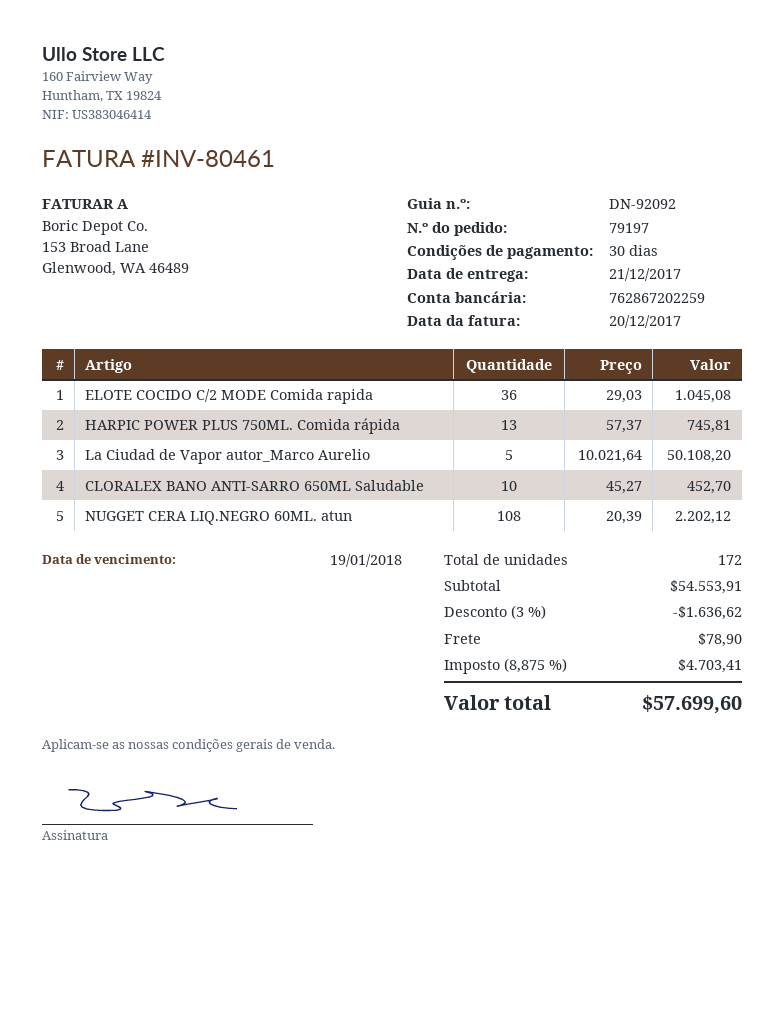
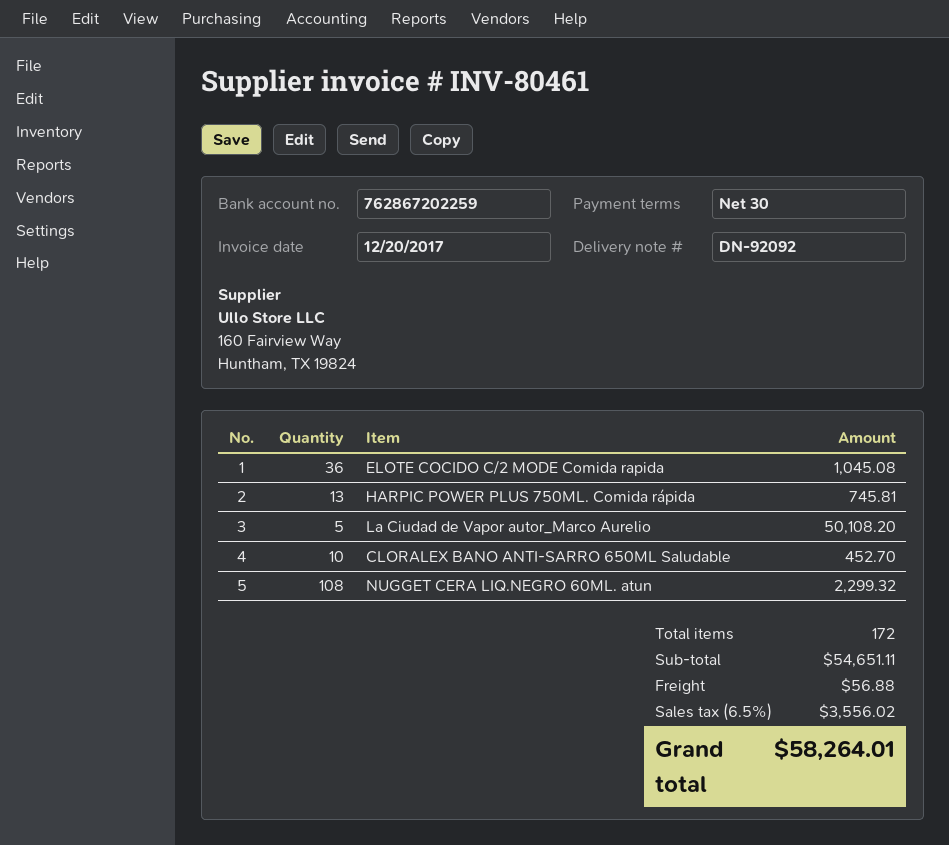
NUGGET CERA LIQ.NEGRO 60ML. atun: 108 for 2202.12 -> 108 for 2299.32
subtotal: 54553.91 -> 54651.11
discount: 3% = 1636.62 -> none
shipping: 78.90 -> 56.88
tax: 8.875% = 4703.41 -> 6.5% = 3556.02
total: 57699.60 -> 58264.01

